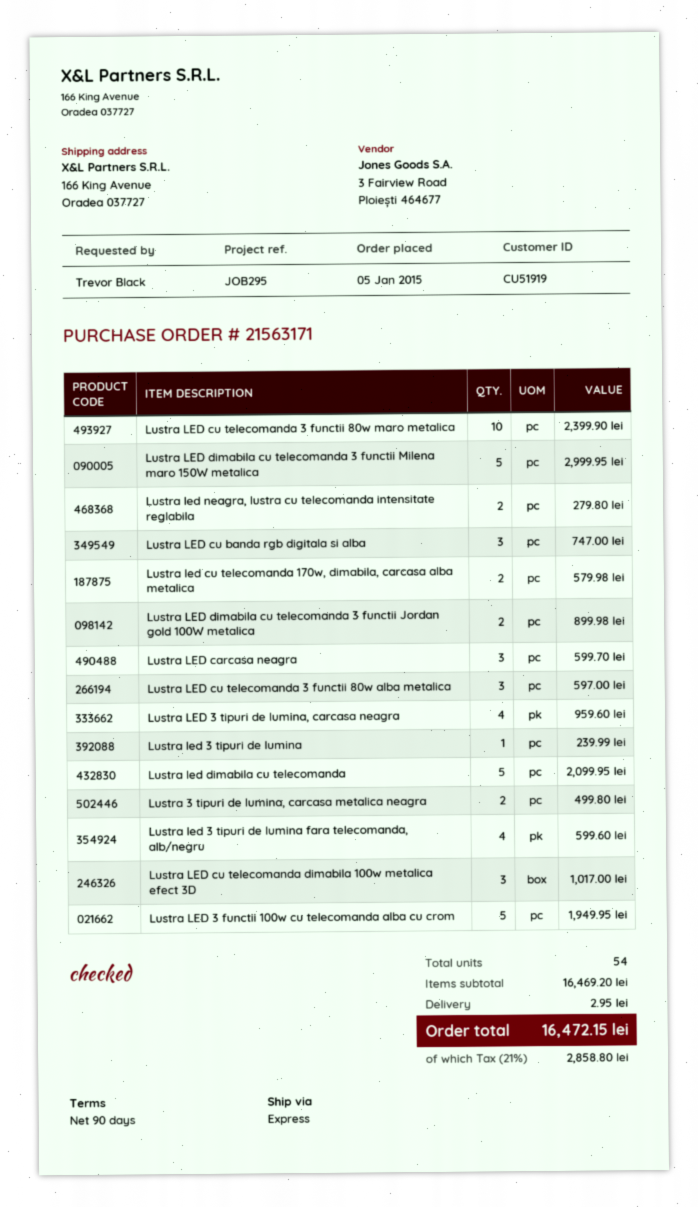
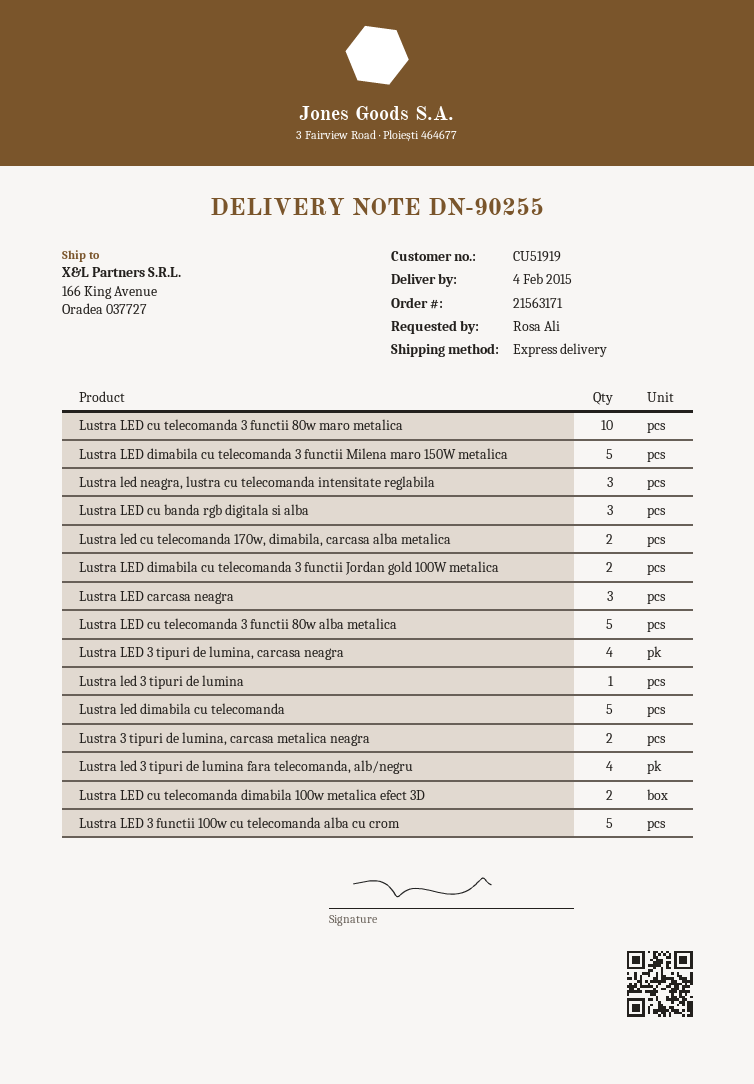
ordered by: Trevor Black -> Rosa Ali
Lustra led neagra, lustra cu telecomanda intensitate reglabila: 2 -> 3
Lustra LED cu telecomanda 3 functii 80w alba metalica: 3 -> 5
Lustra LED cu telecomanda dimabila 100w metalica efect 3D: 3 -> 2

